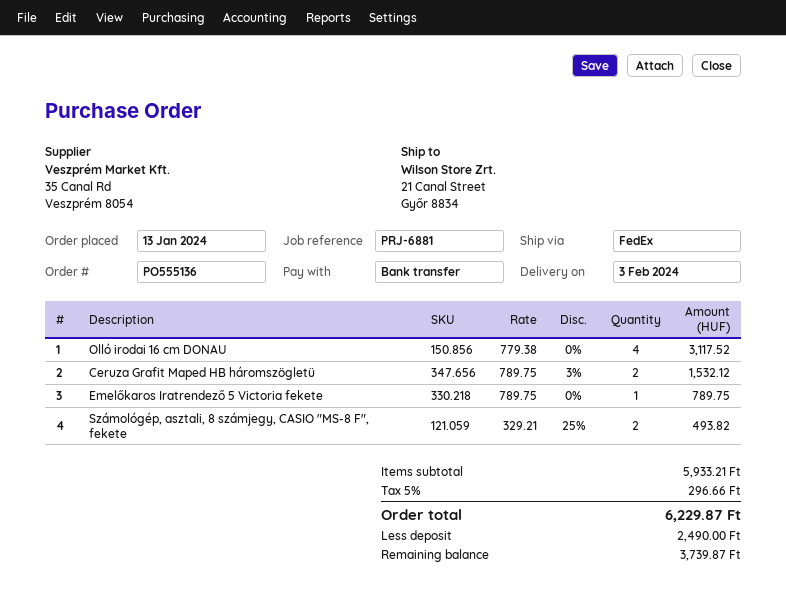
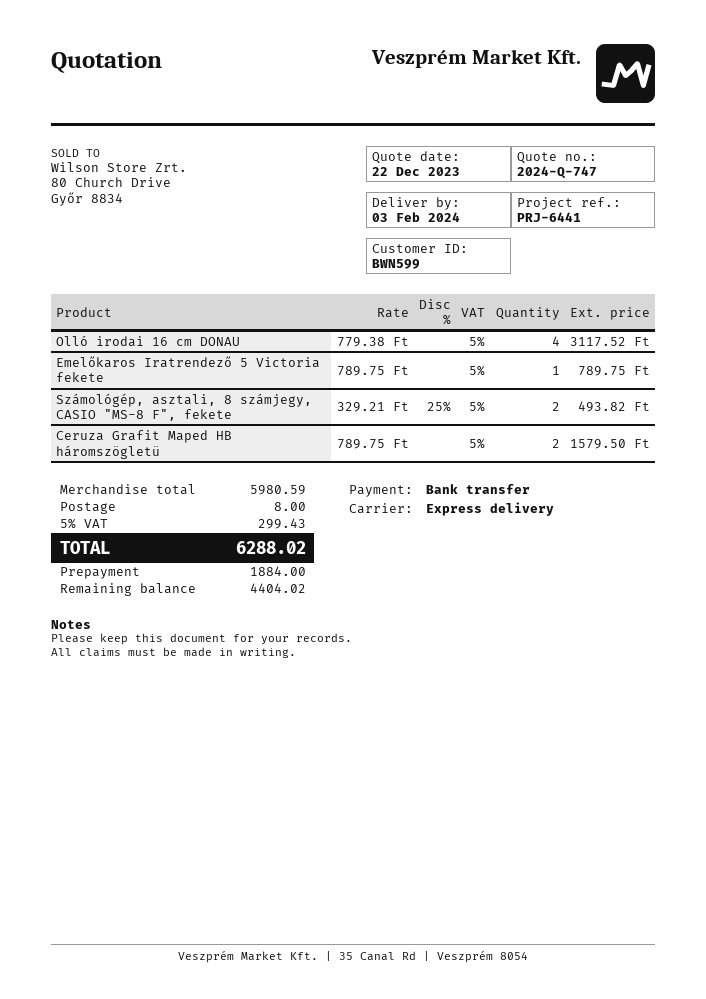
reference: PRJ-6881 -> PRJ-6441
shipping method: FedEx -> express
Ceruza Grafit Maped HB háromszögletü: 2 x 789.75 - 3% = 1532.12 -> 2 x 789.75 = 1579.50
subtotal: 5933.21 -> 5980.59
shipping: none -> 8.00
tax: 5% = 296.66 -> 5% = 299.43
total: 6229.87 -> 6288.02
deposit: 2490.00 -> 1884.00
balance: 3739.87 -> 4404.02

